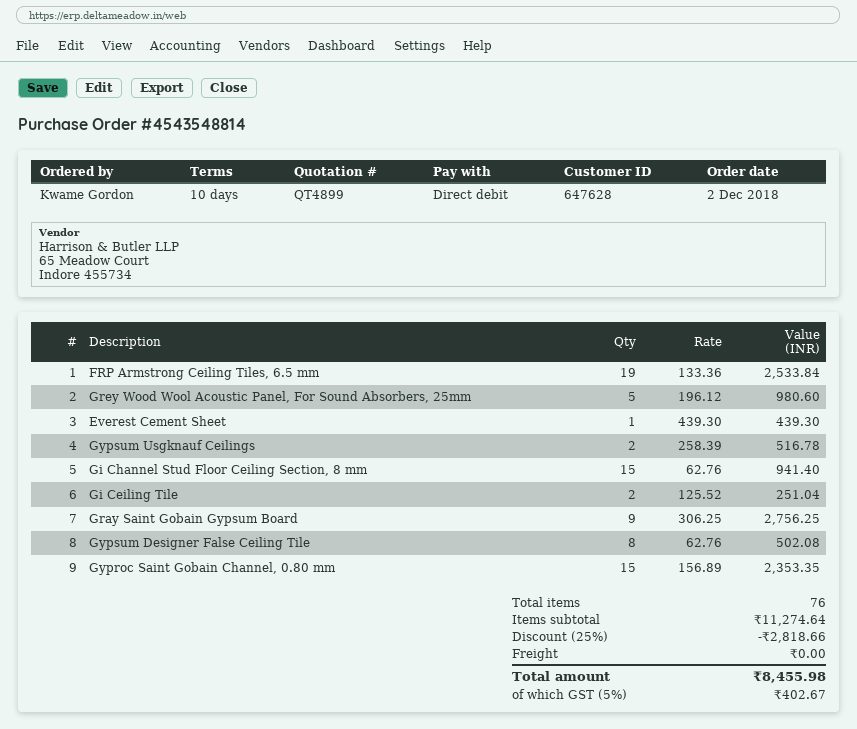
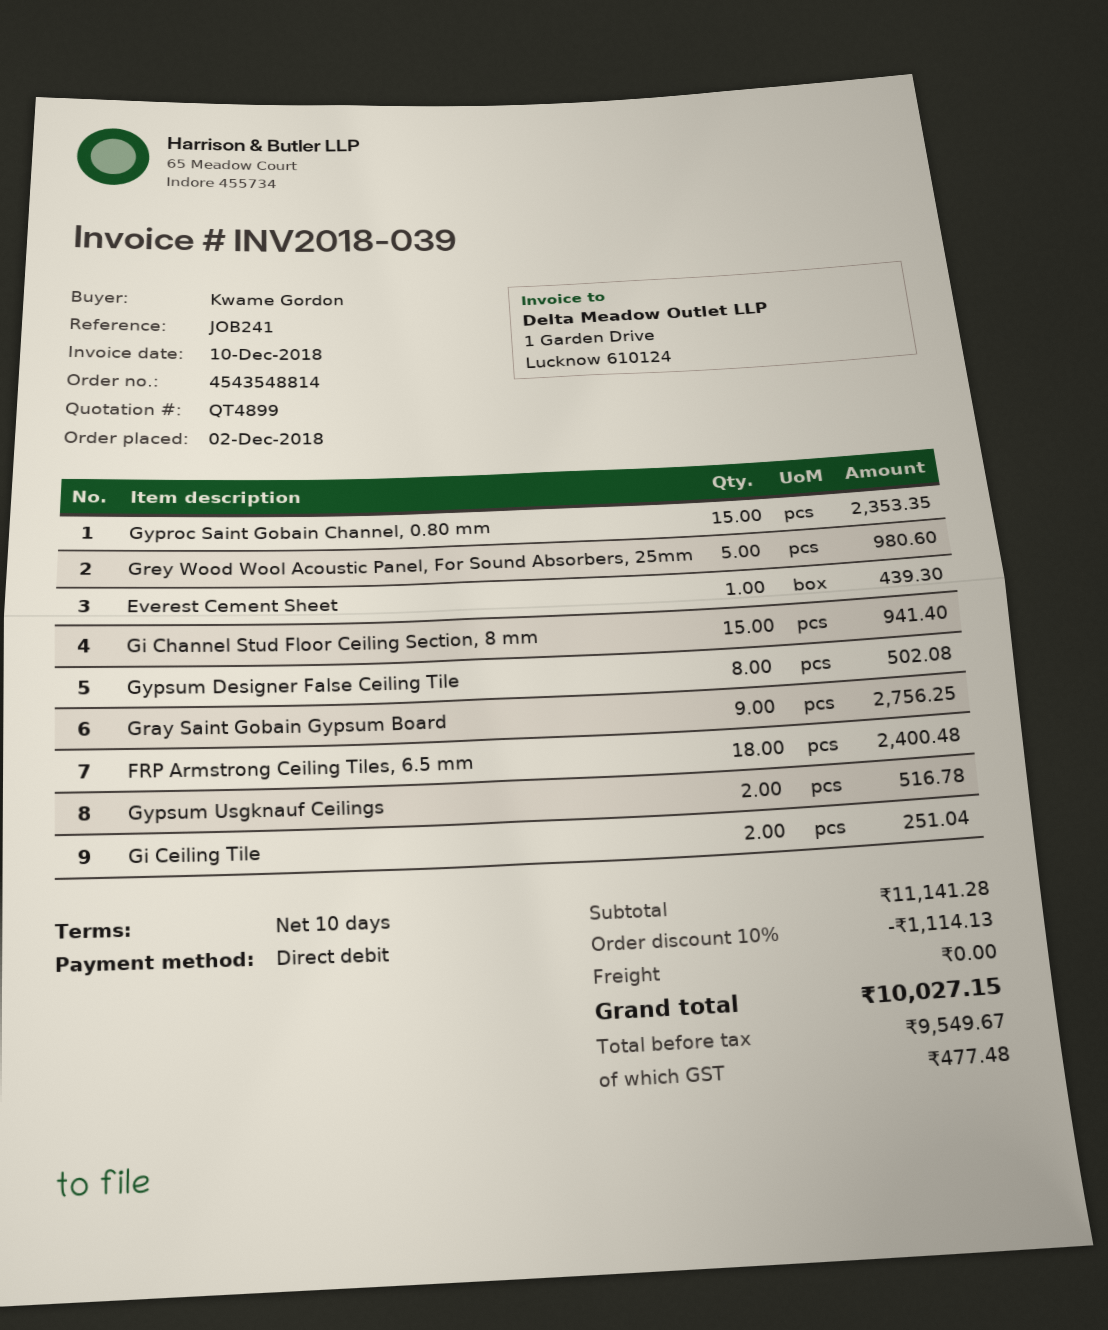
FRP Armstrong Ceiling Tiles, 6.5 mm: 19 for 2533.84 -> 18 for 2400.48
subtotal: 11274.64 -> 11141.28
discount: 25% = 2818.66 -> 10% = 1114.13
tax: 402.67 -> 477.48
total: 8455.98 -> 10027.15

